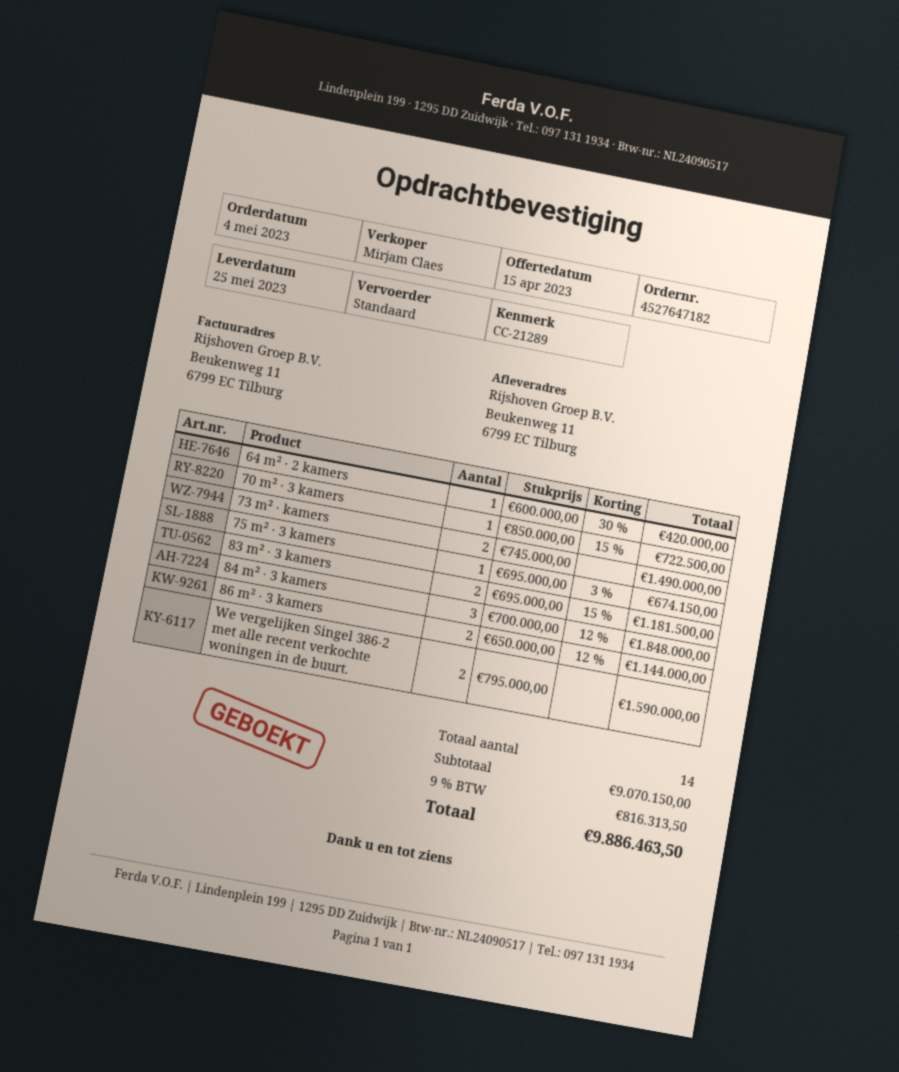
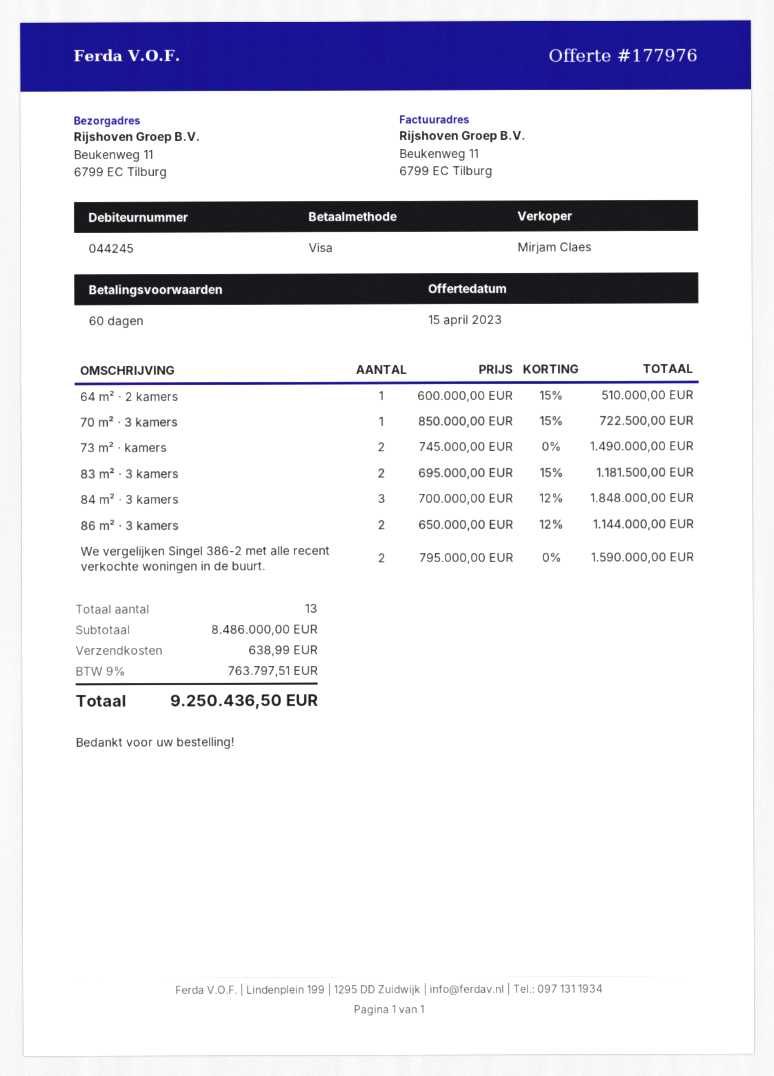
64 m² · 2 kamers: 1 x 600000.00 - 30% = 420000.00 -> 1 x 600000.00 - 15% = 510000.00
75 m² · 3 kamers: 1 x 695000.00 - 3% = 674150.00 -> none
total quantity: 14 -> 13
subtotal: 9070150.00 -> 8486000.00
shipping: none -> 638.99
tax: 9% = 816313.50 -> 9% = 763797.51
total: 9886463.50 -> 9250436.50

